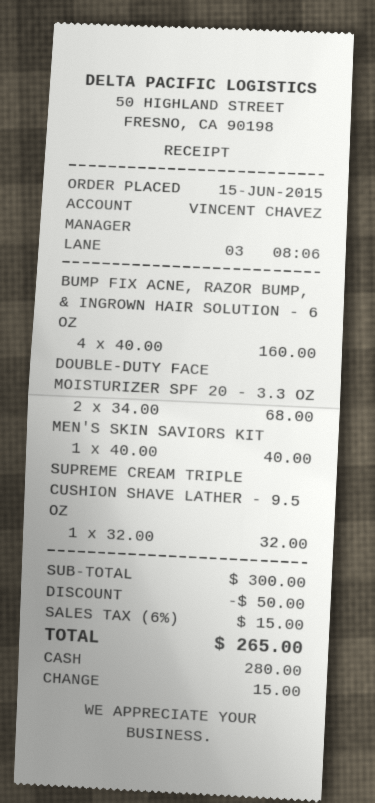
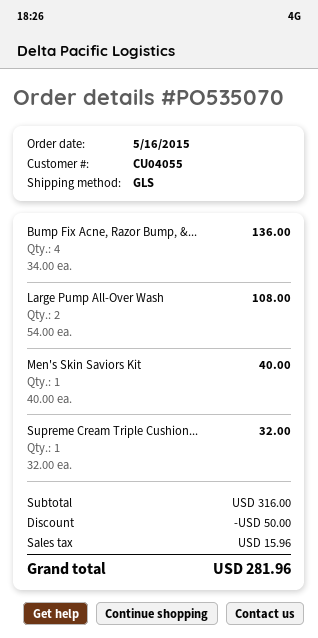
order date: 2015-06-15 -> 2015-05-16
BUMP FIX ACNE, RAZOR BUMP, & INGROWN HAIR SOLUTION - 6 OZ: 4 x 40.00 = 160.00 -> 4 x 34.00 = 136.00
DOUBLE-DUTY FACE MOISTURIZER SPF 20 - 3.3 OZ: 2 x 34.00 = 68.00 -> none
Large Pump All-Over Wash: none -> 2 x 54.00 = 108.00
subtotal: 300.00 -> 316.00
tax: 15.00 -> 15.96
total: 265.00 -> 281.96

